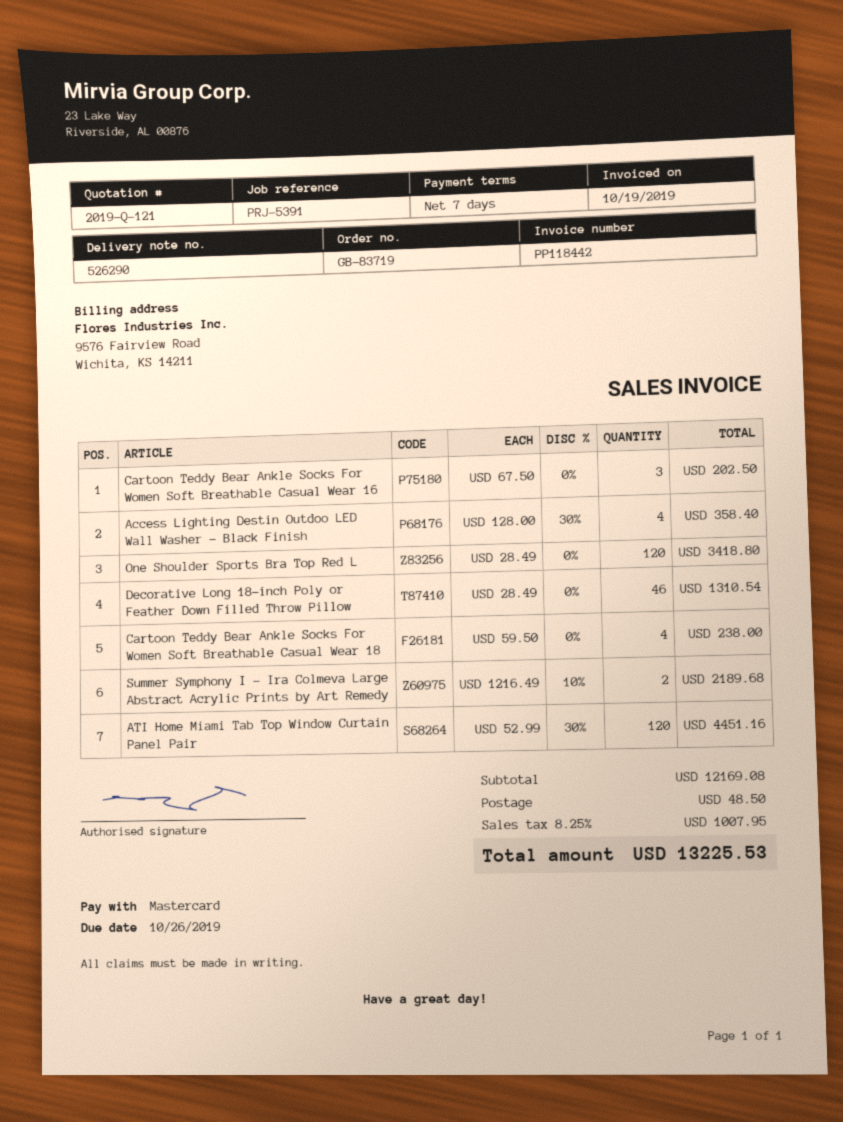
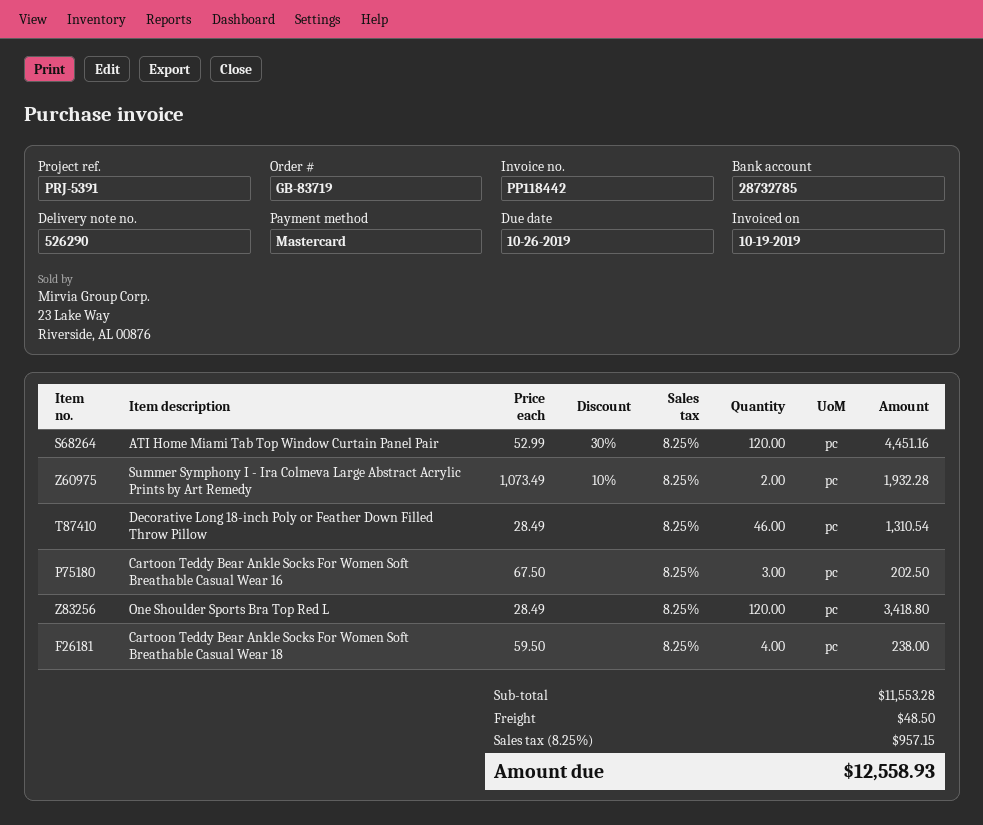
Access Lighting Destin Outdoo LED Wall Washer - Black Finish: 4 x 128.00 - 30% = 358.40 -> none
Summer Symphony I - Ira Colmeva Large Abstract Acrylic Prints by Art Remedy: 2 x 1216.49 - 10% = 2189.68 -> 2 x 1073.49 - 10% = 1932.28
subtotal: 12169.08 -> 11553.28
tax: 8.25% = 1007.95 -> 8.25% = 957.15
total: 13225.53 -> 12558.93

